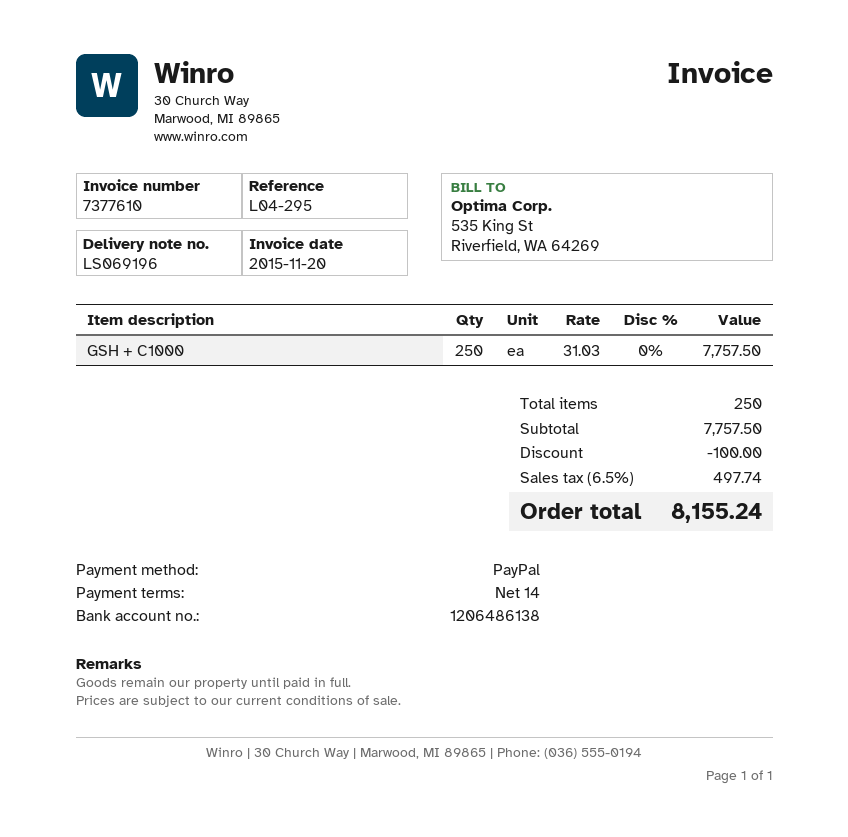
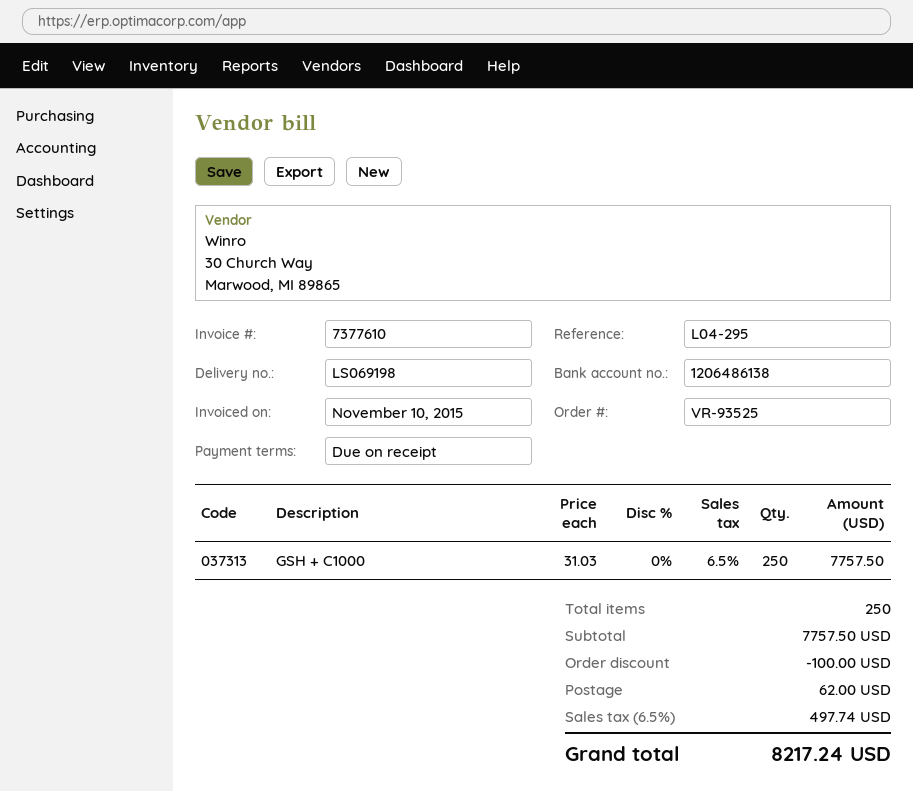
delivery note number: LS069196 -> LS069198
invoice date: 2015-11-20 -> 2015-11-10
payment terms: 14 days -> on receipt
shipping: none -> 62.00
total: 8155.24 -> 8217.24

